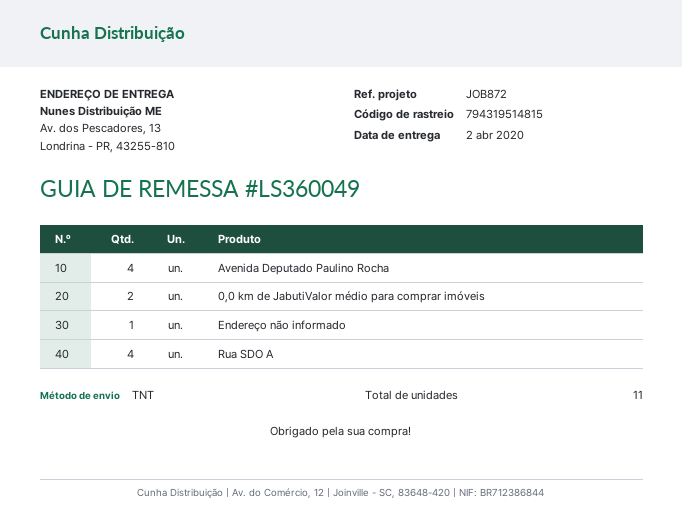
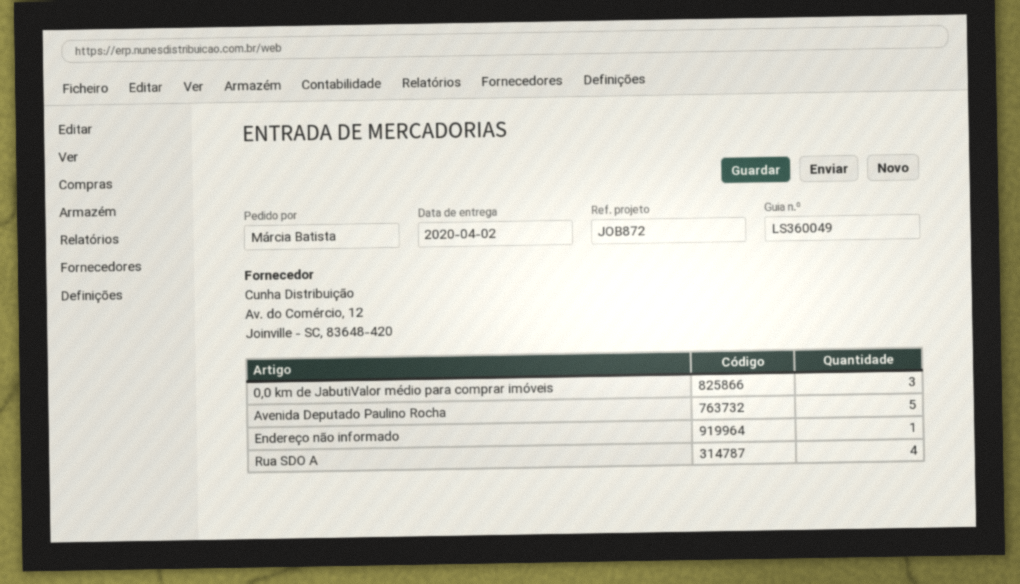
Avenida Deputado Paulino Rocha: 4 -> 5
0,0 km de JabutiValor médio para comprar imóveis: 2 -> 3

